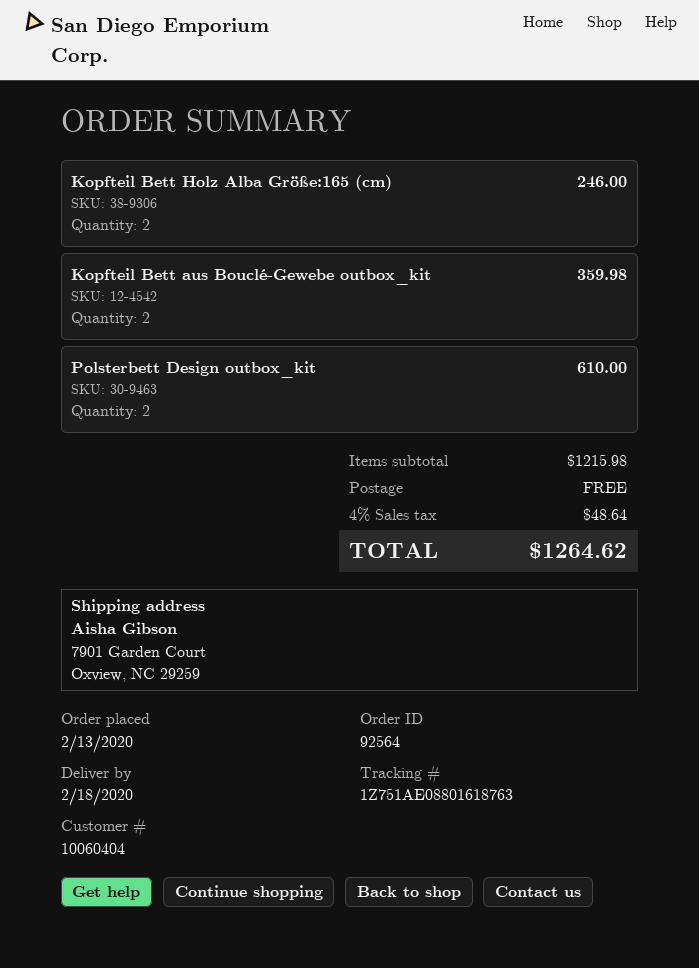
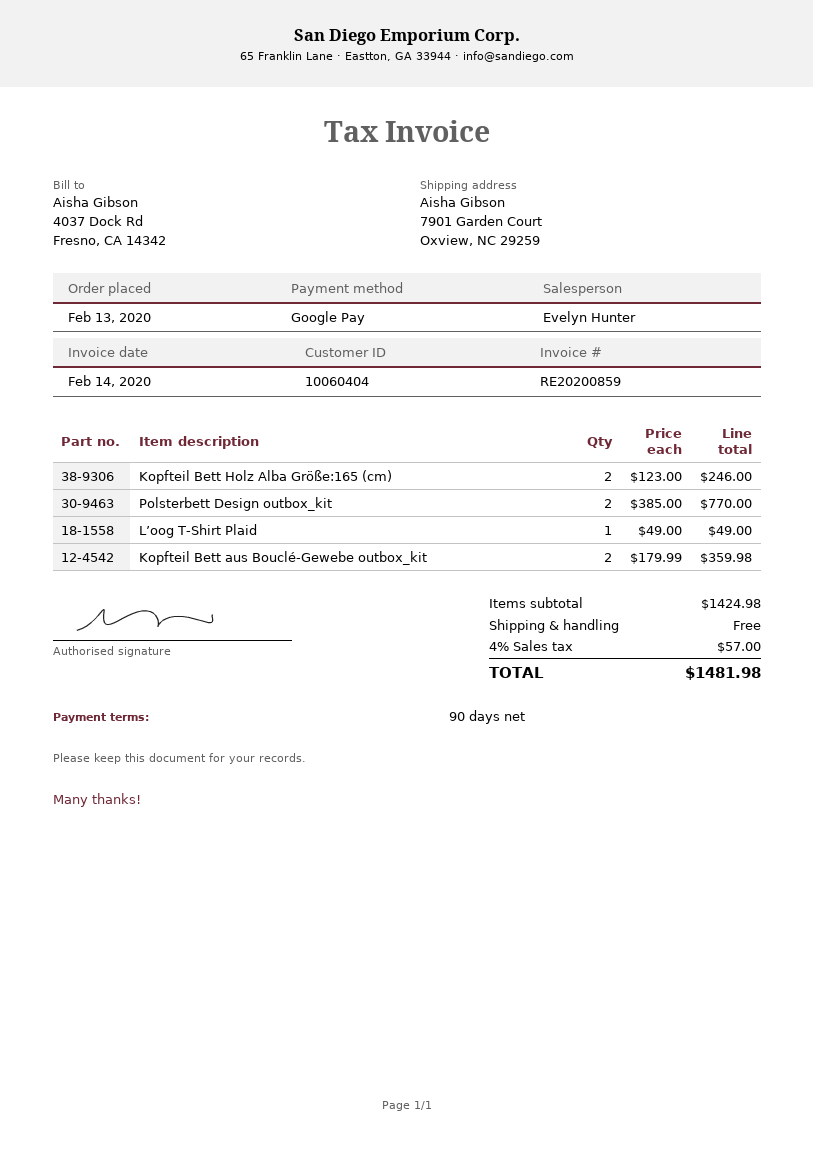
Polsterbett Design outbox_kit: 2 for 610.00 -> 2 for 770.00
L’oog T-Shirt Plaid: none -> 1 for 49.00
subtotal: 1215.98 -> 1424.98
tax: 4% = 48.64 -> 4% = 57.00
total: 1264.62 -> 1481.98

